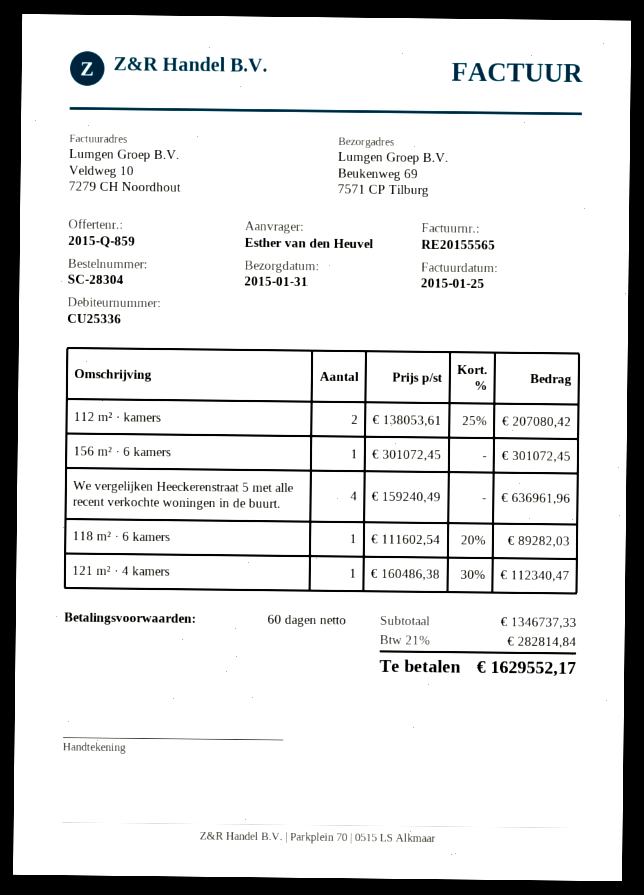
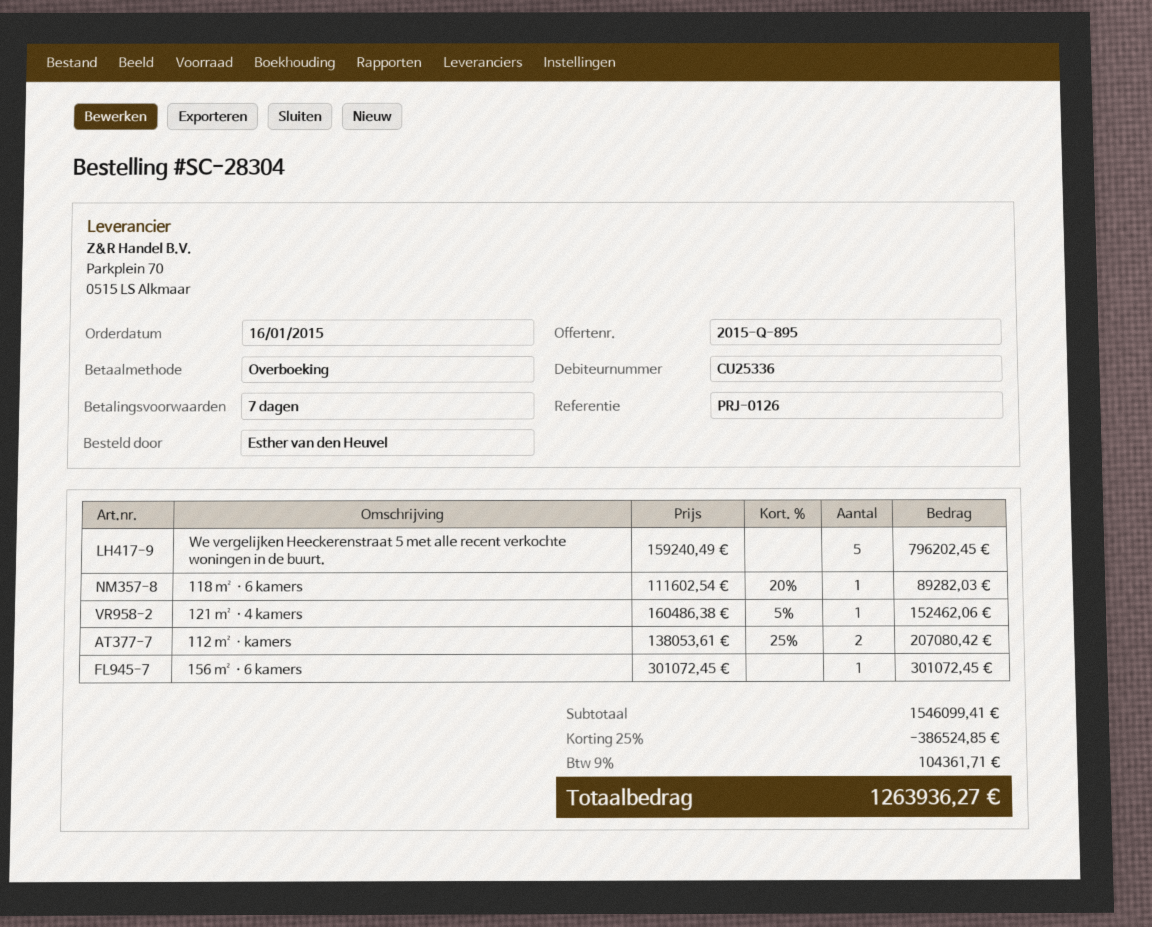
quote number: 2015-Q-859 -> 2015-Q-895
payment terms: 60 days -> 7 days
We vergelijken Heeckerenstraat 5 met alle recent verkochte woningen in de buurt.: 4 x 159240.49 = 636961.96 -> 5 x 159240.49 = 796202.45
121 m² · 4 kamers: 1 x 160486.38 - 30% = 112340.47 -> 1 x 160486.38 - 5% = 152462.06
subtotal: 1346737.33 -> 1546099.41
discount: none -> 25% = 386524.85
tax: 21% = 282814.84 -> 9% = 104361.71
total: 1629552.17 -> 1263936.27

